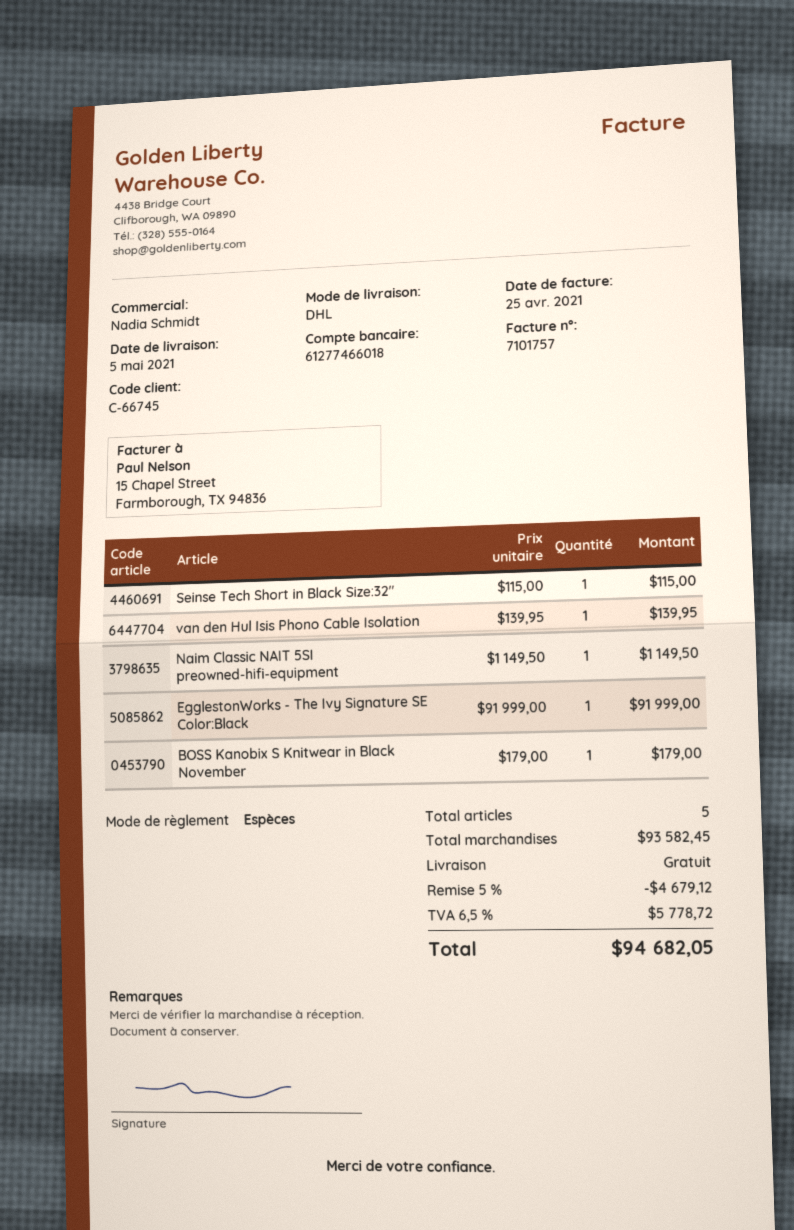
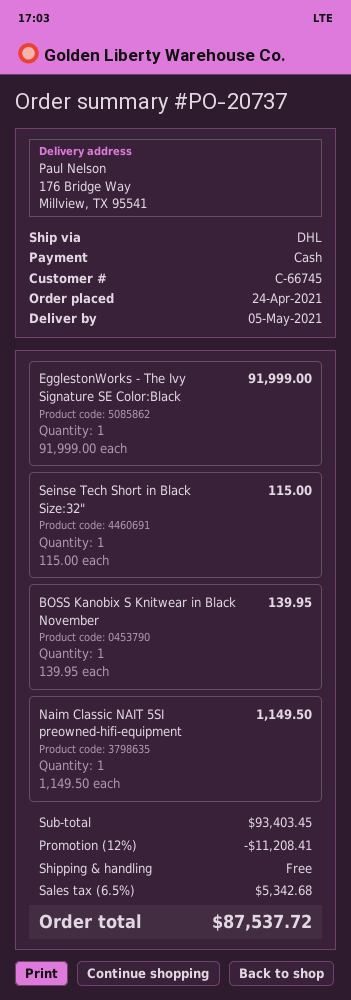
van den Hul Isis Phono Cable Isolation: 1 x 139.95 = 139.95 -> none
BOSS Kanobix S Knitwear in Black November: 1 x 179.00 = 179.00 -> 1 x 139.95 = 139.95
subtotal: 93582.45 -> 93403.45
discount: 5% = 4679.12 -> 12% = 11208.41
tax: 6.5% = 5778.72 -> 6.5% = 5342.68
total: 94682.05 -> 87537.72

